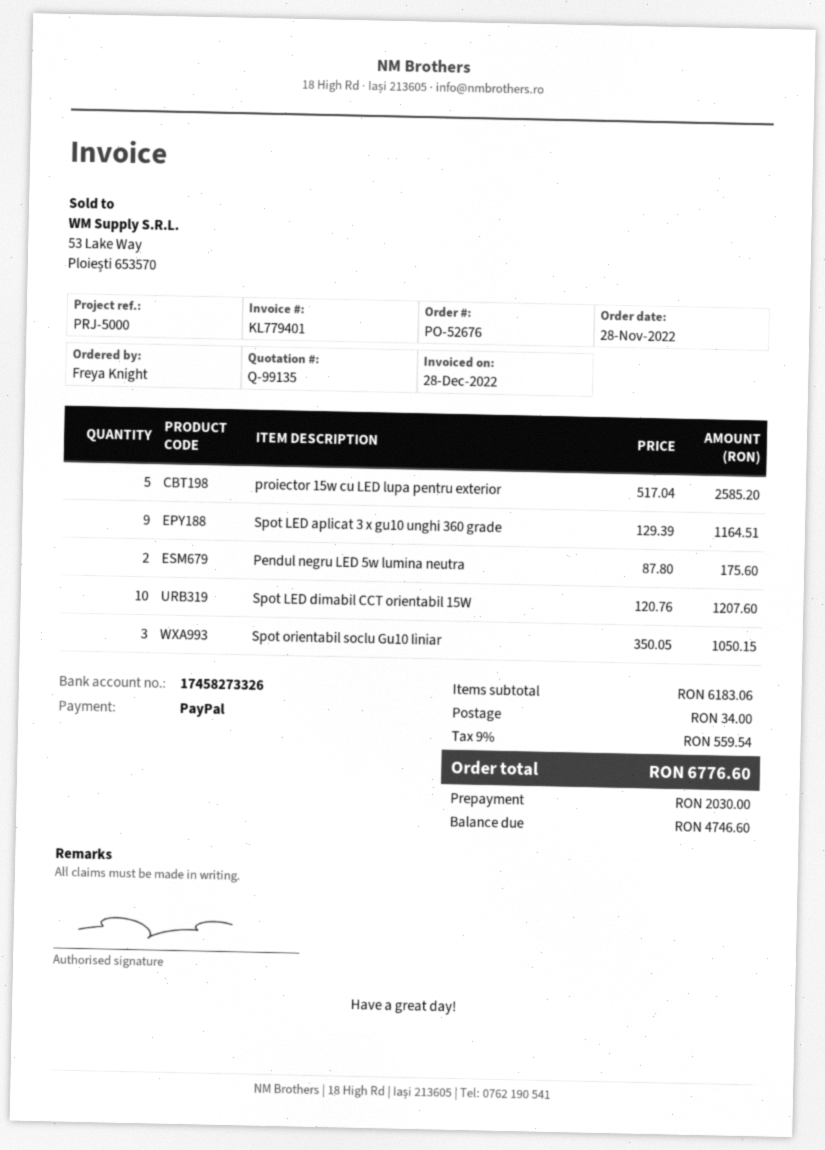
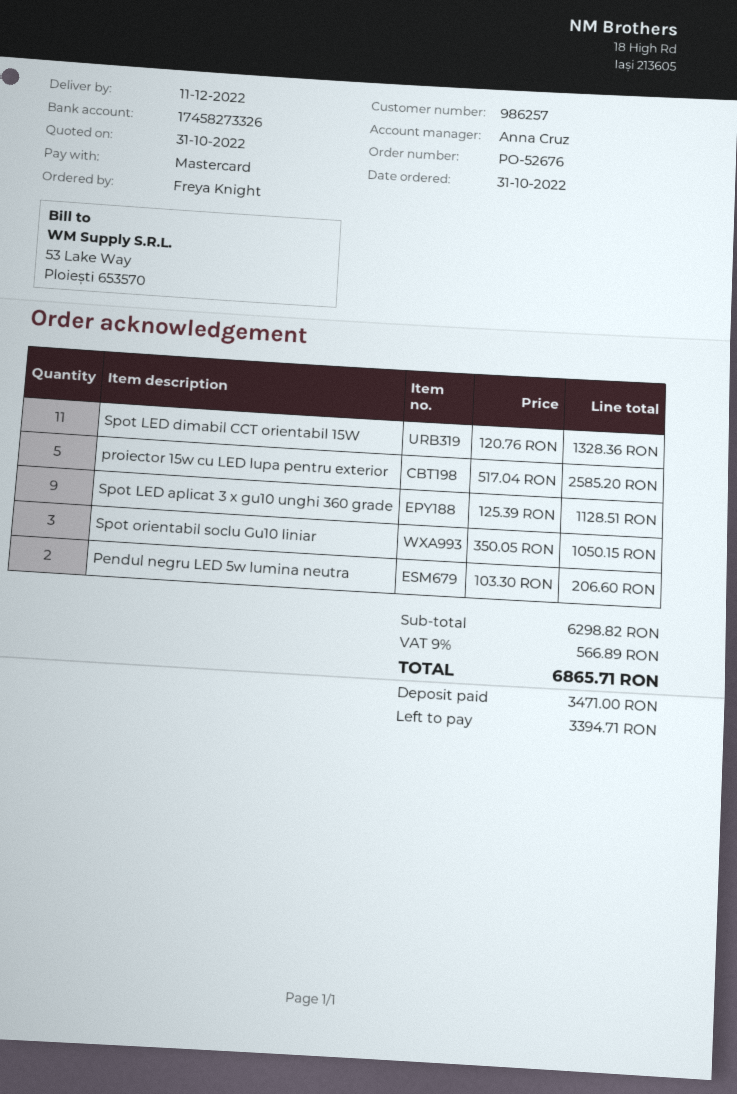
order date: 2022-11-28 -> 2022-10-31
payment method: PayPal -> Mastercard
Spot LED aplicat 3 x gu10 unghi 360 grade: 9 x 129.39 = 1164.51 -> 9 x 125.39 = 1128.51
Pendul negru LED 5w lumina neutra: 2 x 87.80 = 175.60 -> 2 x 103.30 = 206.60
Spot LED dimabil CCT orientabil 15W: 10 x 120.76 = 1207.60 -> 11 x 120.76 = 1328.36
subtotal: 6183.06 -> 6298.82
shipping: 34.00 -> none
tax: 9% = 559.54 -> 9% = 566.89
total: 6776.60 -> 6865.71
deposit: 2030.00 -> 3471.00
balance: 4746.60 -> 3394.71

